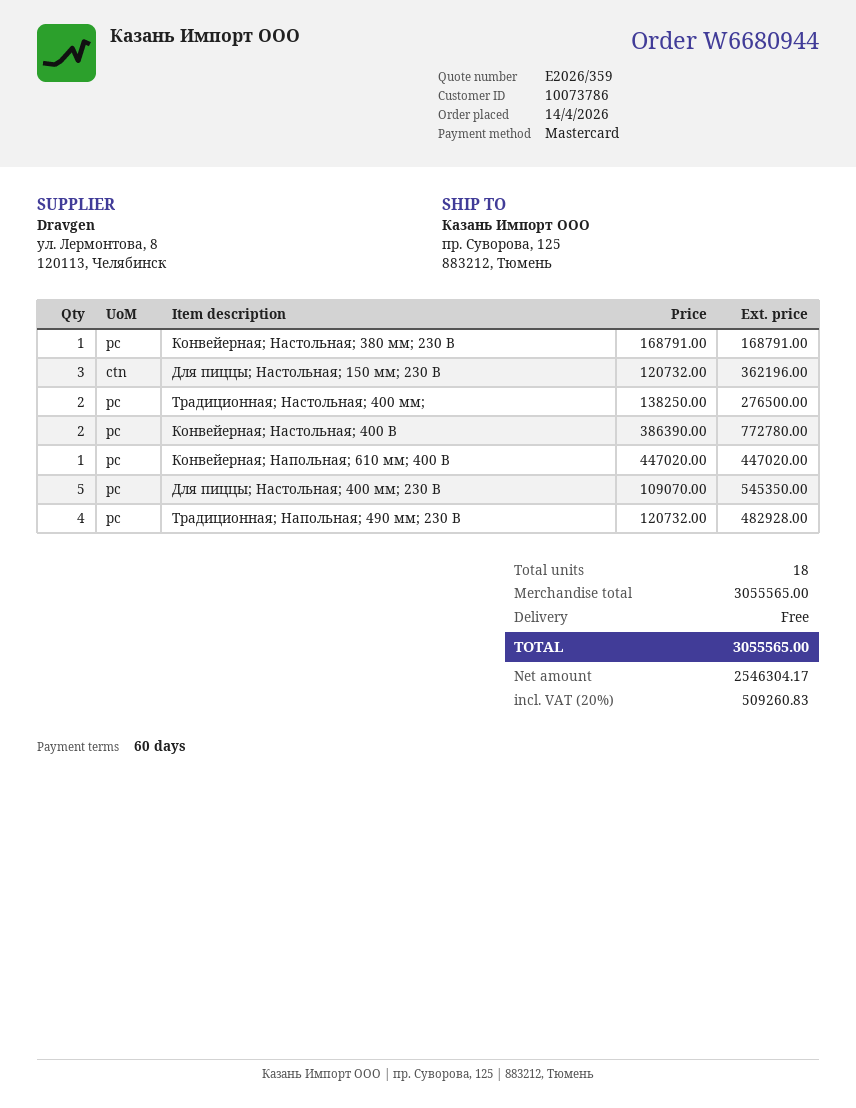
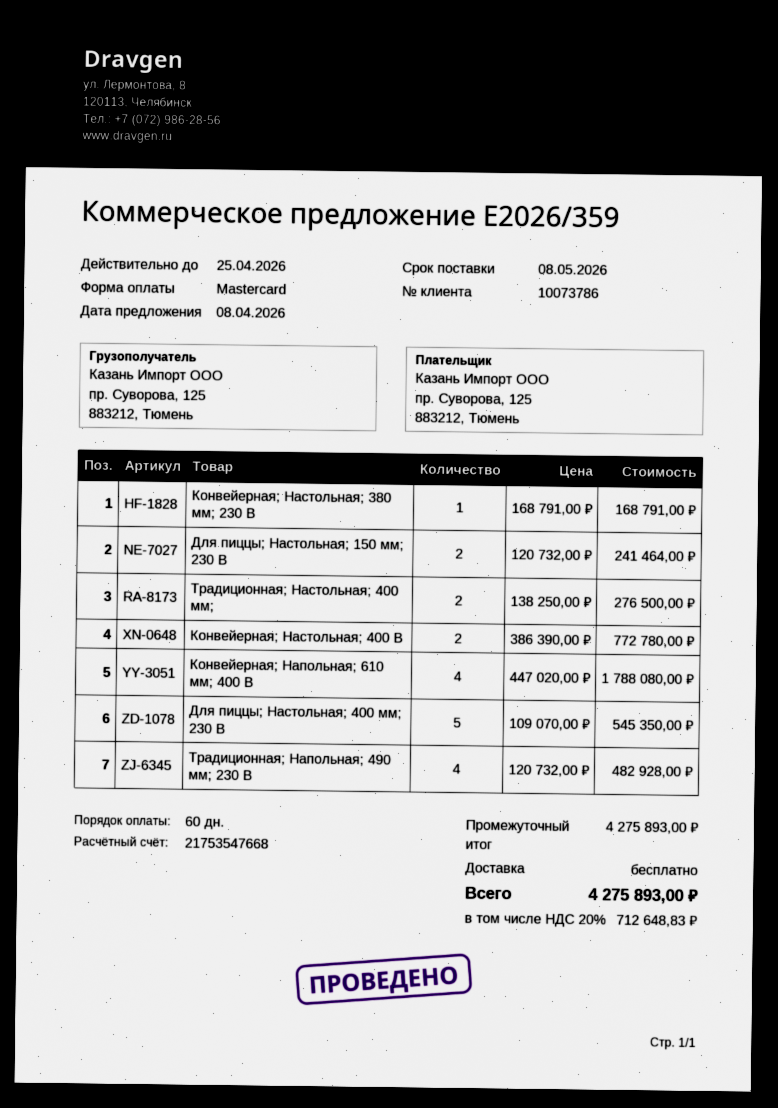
Для пиццы; Настольная; 150 мм; 230 В: 3 x 120732.00 = 362196.00 -> 2 x 120732.00 = 241464.00
Конвейерная; Напольная; 610 мм; 400 В: 1 x 447020.00 = 447020.00 -> 4 x 447020.00 = 1788080.00
subtotal: 3055565.00 -> 4275893.00
tax: 20% = 509260.83 -> 20% = 712648.83
total: 3055565.00 -> 4275893.00

